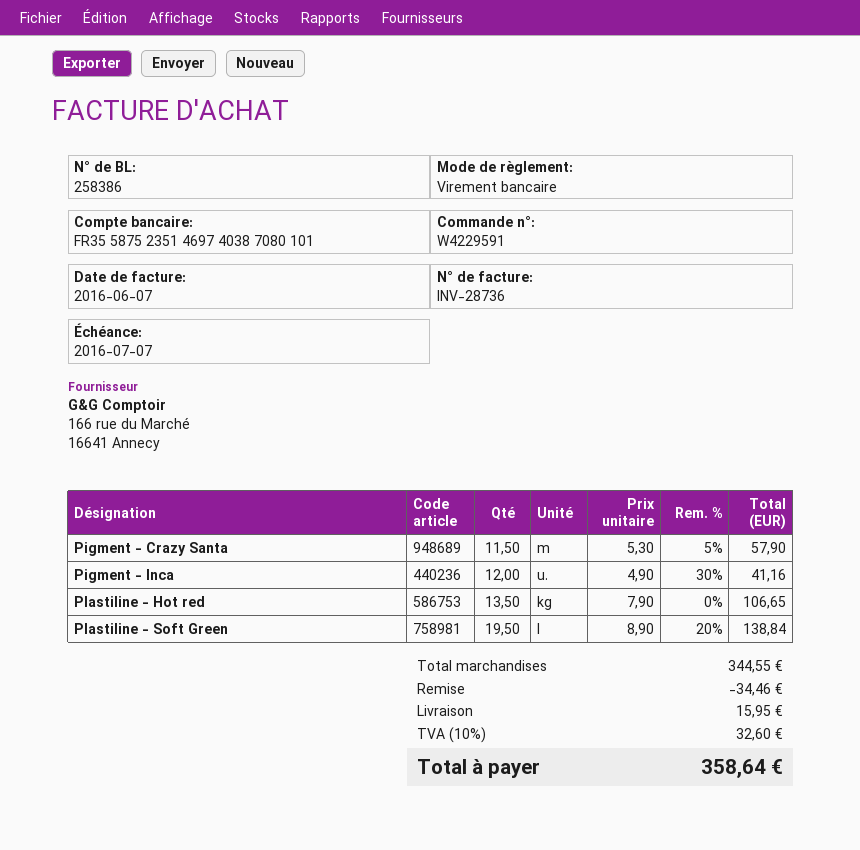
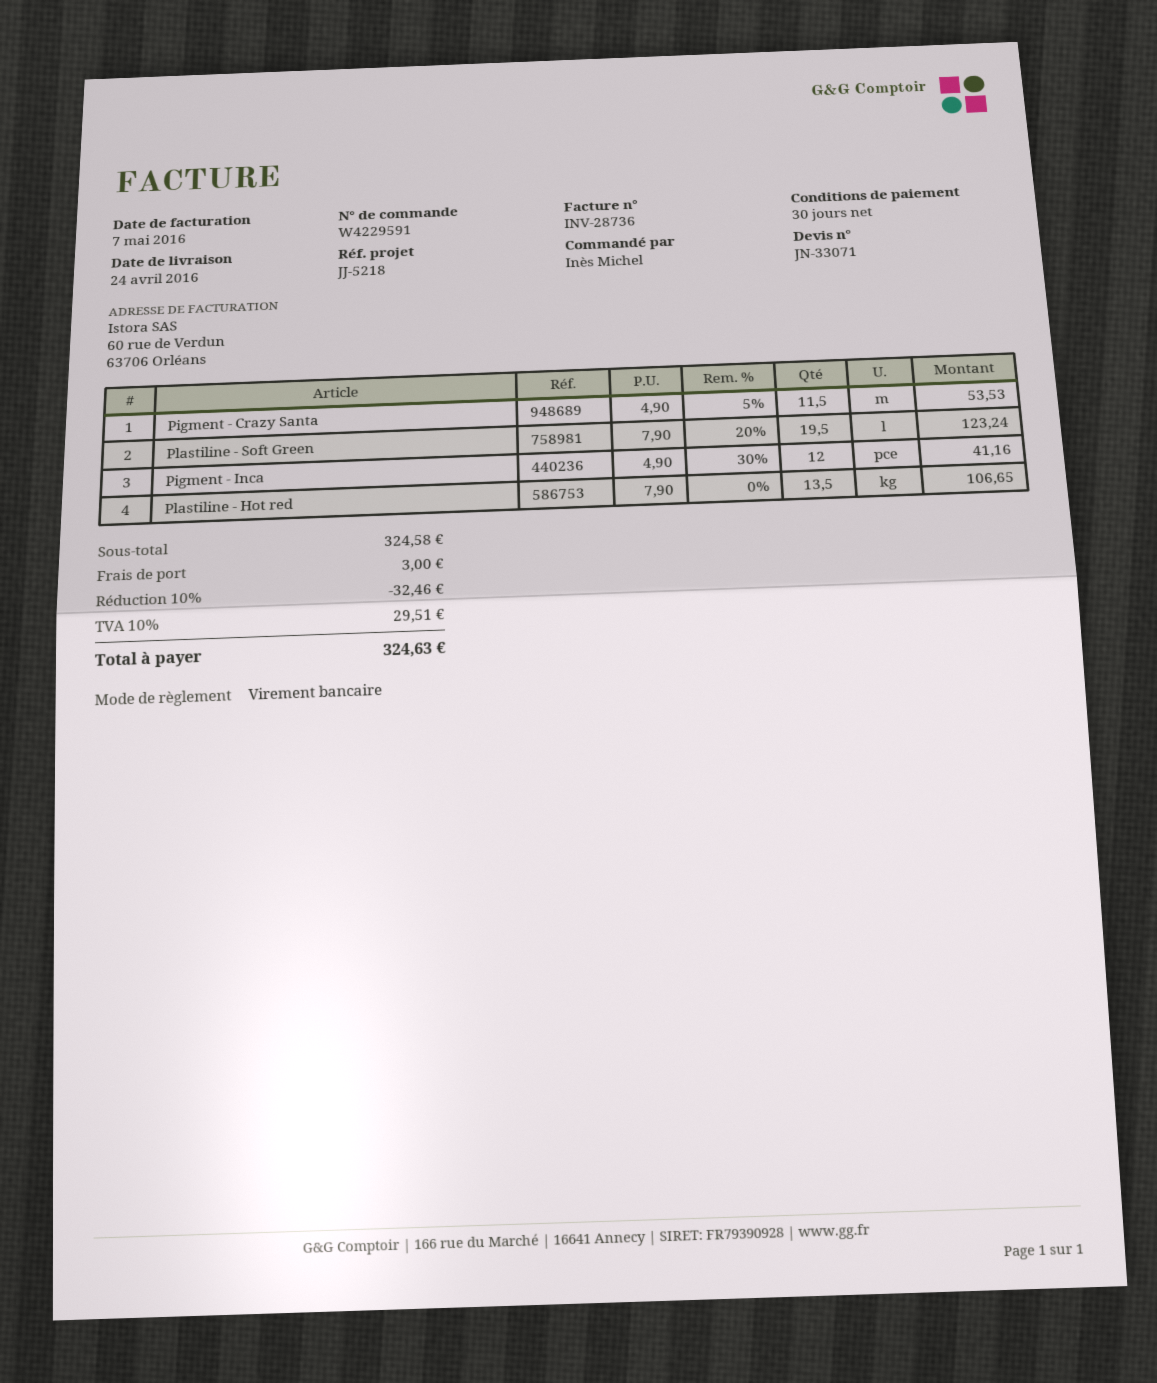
invoice date: 2016-06-07 -> 2016-05-07
Pigment - Crazy Santa: 11.5 x 5.30 - 5% = 57.90 -> 11.5 x 4.90 - 5% = 53.53
Plastiline - Soft Green: 19.5 x 8.90 - 20% = 138.84 -> 19.5 x 7.90 - 20% = 123.24
subtotal: 344.55 -> 324.58
discount: 34.46 -> 32.46
shipping: 15.95 -> 3.00
tax: 10% = 32.60 -> 10% = 29.51
total: 358.64 -> 324.63

